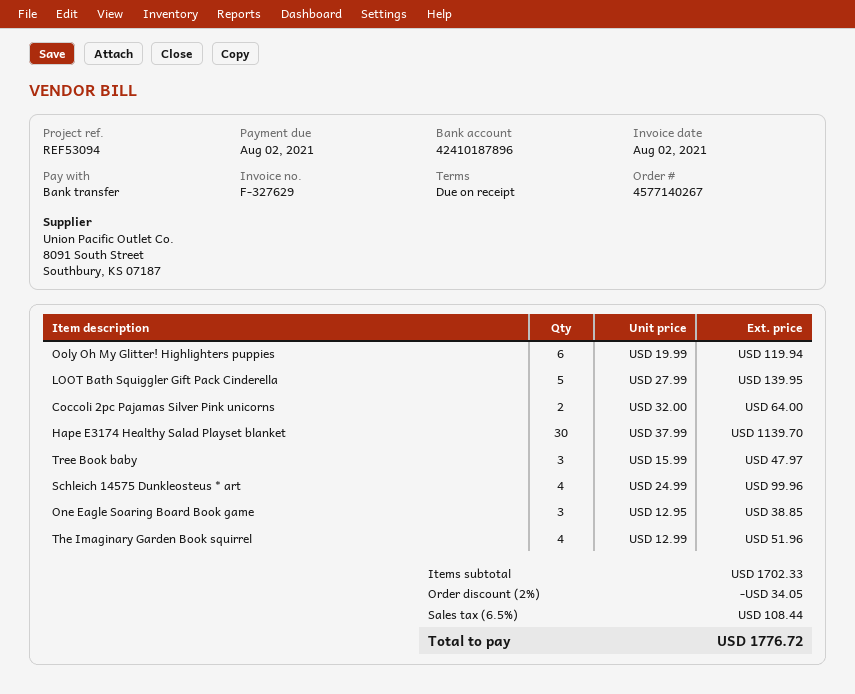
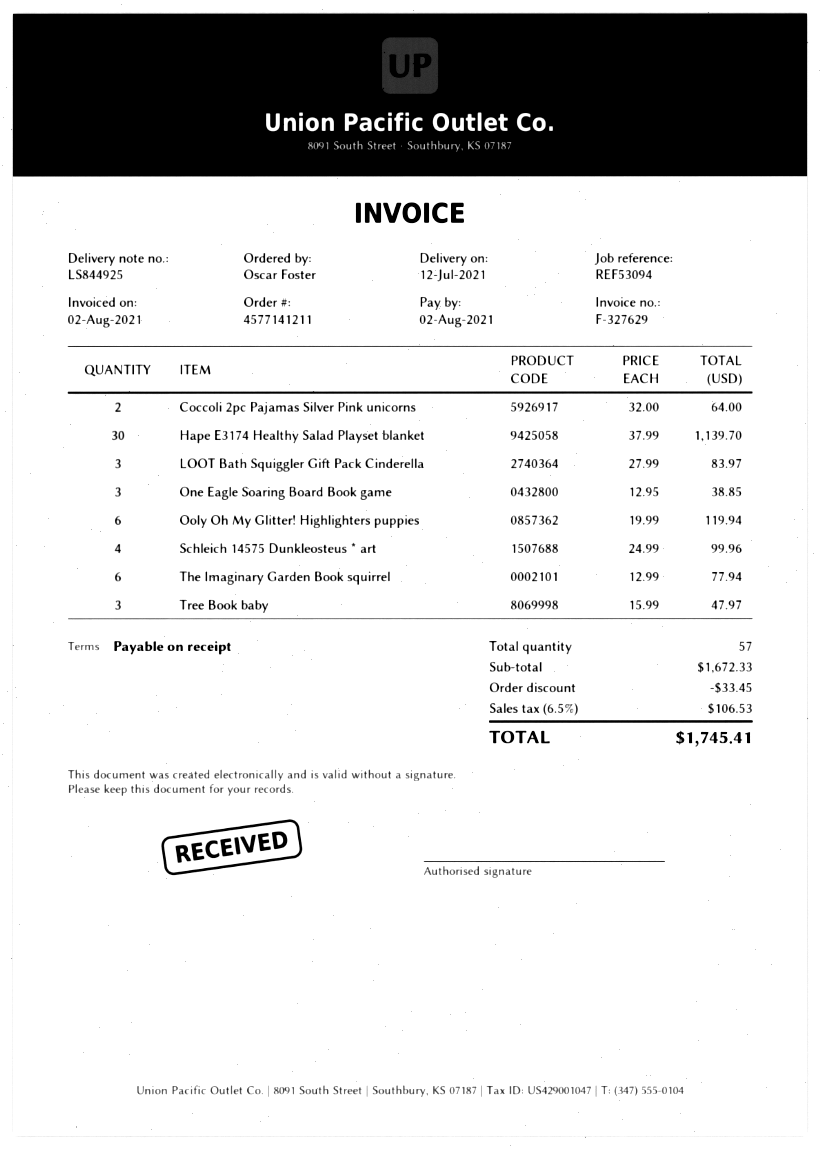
order number: 4577140267 -> 4577141211
LOOT Bath Squiggler Gift Pack Cinderella: 5 x 27.99 = 139.95 -> 3 x 27.99 = 83.97
The Imaginary Garden Book squirrel: 4 x 12.99 = 51.96 -> 6 x 12.99 = 77.94
subtotal: 1702.33 -> 1672.33
discount: 34.05 -> 33.45
tax: 6.5% = 108.44 -> 6.5% = 106.53
total: 1776.72 -> 1745.41

